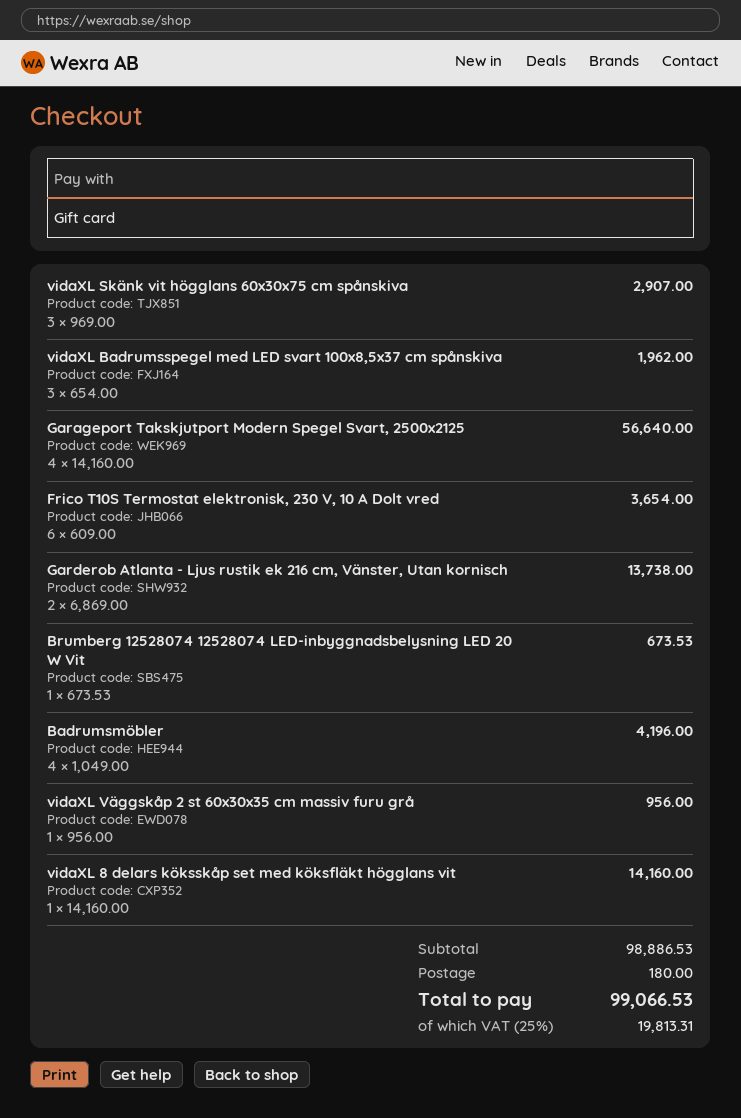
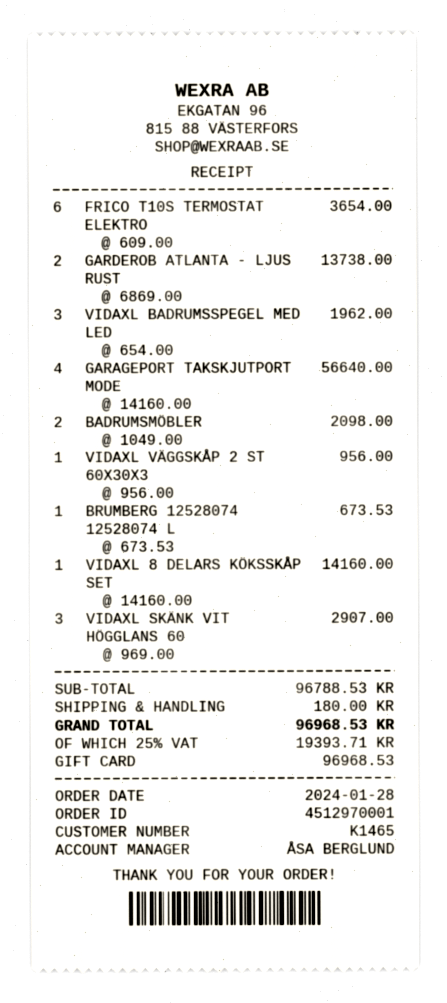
Badrumsmöbler: 4 x 1049.00 = 4196.00 -> 2 x 1049.00 = 2098.00
subtotal: 98886.53 -> 96788.53
tax: 25% = 19813.31 -> 25% = 19393.71
total: 99066.53 -> 96968.53

